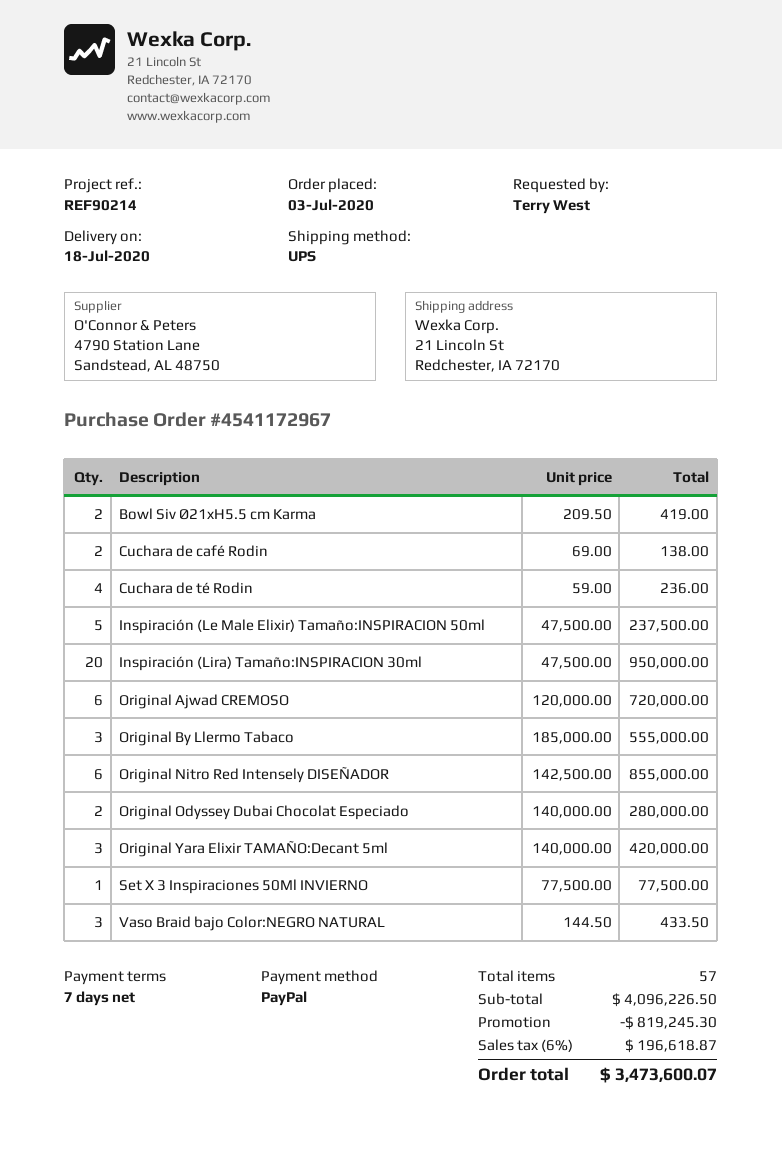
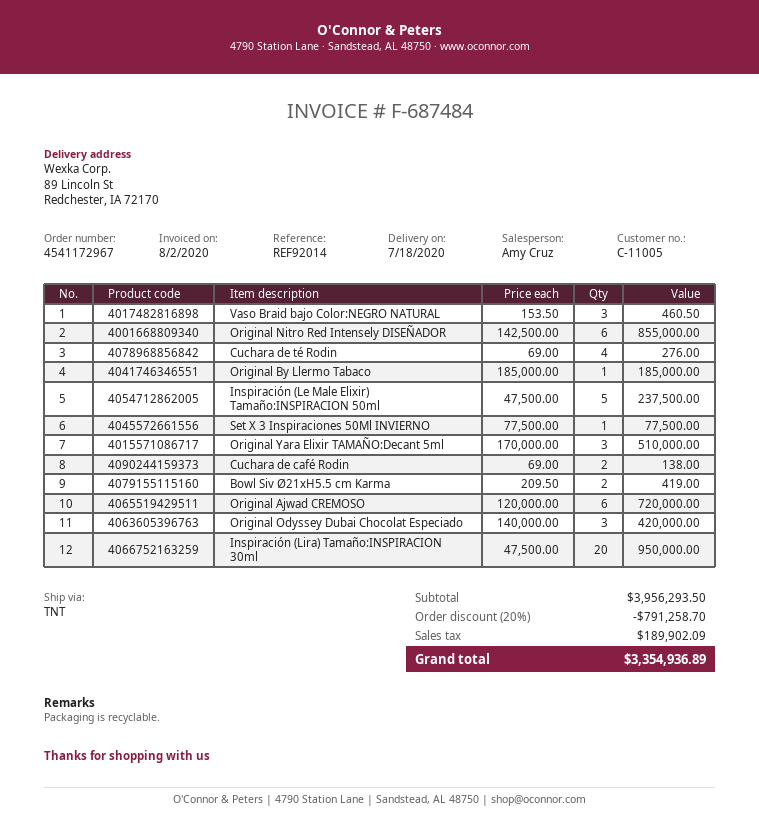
reference: REF90214 -> REF92014
shipping method: UPS -> TNT
ship to: 21 Lincoln St, Redchester, IA 72170 -> 89 Lincoln St, Redchester, IA 72170
Cuchara de té Rodin: 4 x 59.00 = 236.00 -> 4 x 69.00 = 276.00
Original By Llermo Tabaco: 3 x 185000.00 = 555000.00 -> 1 x 185000.00 = 185000.00
Original Odyssey Dubai Chocolat Especiado: 2 x 140000.00 = 280000.00 -> 3 x 140000.00 = 420000.00
Original Yara Elixir TAMAÑO:Decant 5ml: 3 x 140000.00 = 420000.00 -> 3 x 170000.00 = 510000.00
Vaso Braid bajo Color:NEGRO NATURAL: 3 x 144.50 = 433.50 -> 3 x 153.50 = 460.50
subtotal: 4096226.50 -> 3956293.50
discount: 819245.30 -> 791258.70
tax: 196618.87 -> 189902.09
total: 3473600.07 -> 3354936.89

